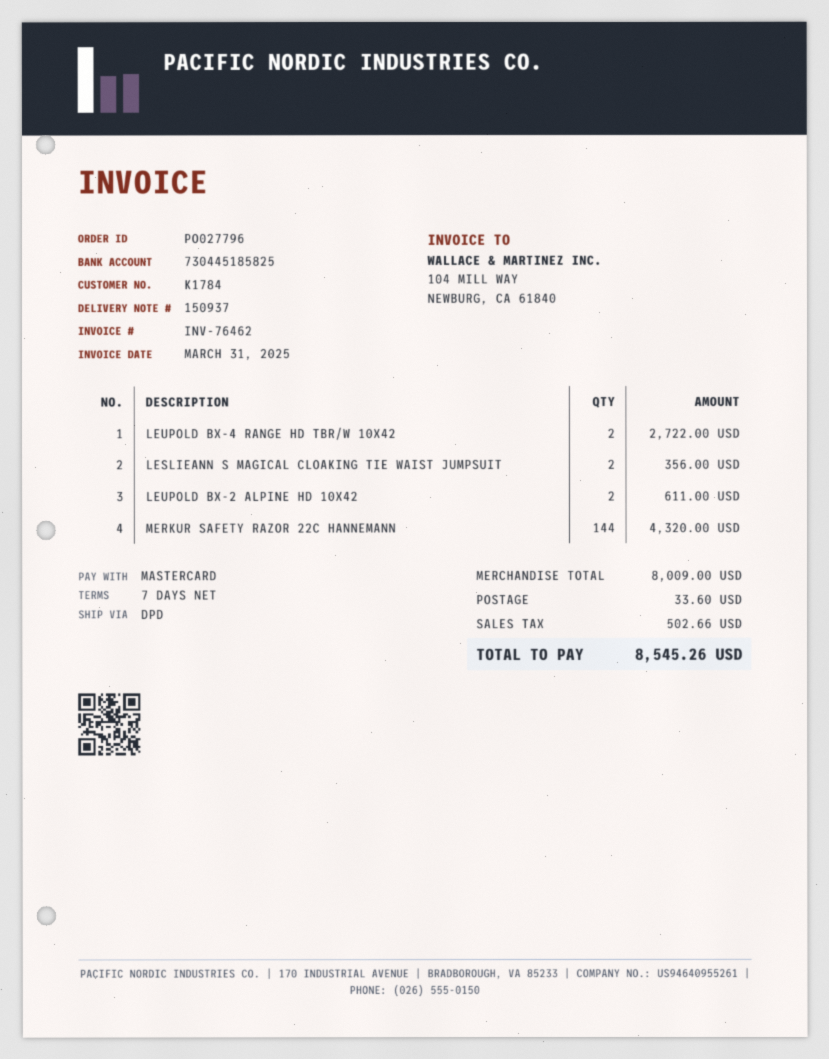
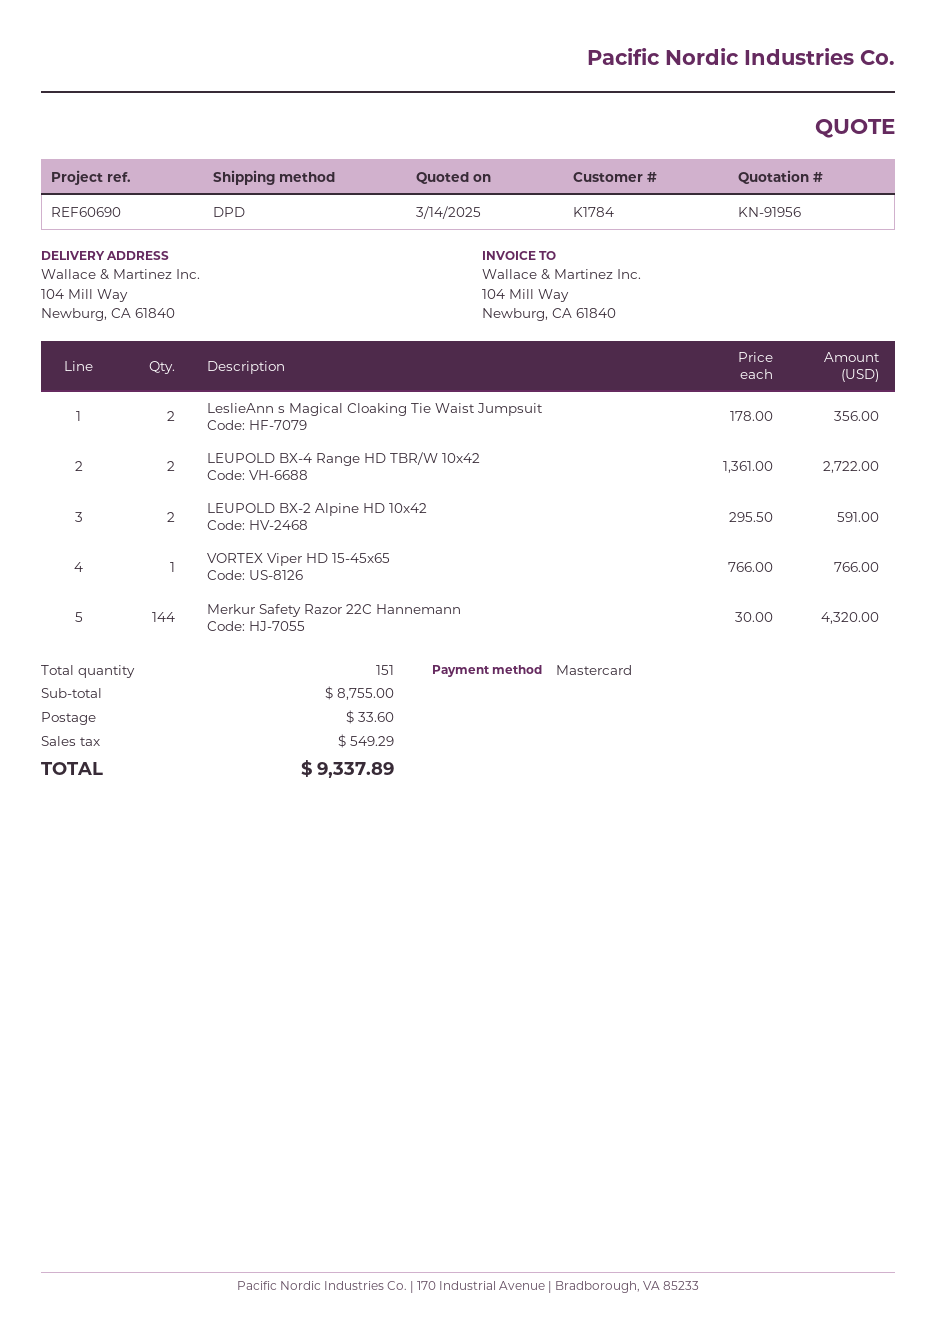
LEUPOLD BX-2 ALPINE HD 10X42: 2 for 611.00 -> 2 for 591.00
VORTEX Viper HD 15-45x65: none -> 1 for 766.00
subtotal: 8009.00 -> 8755.00
tax: 502.66 -> 549.29
total: 8545.26 -> 9337.89

